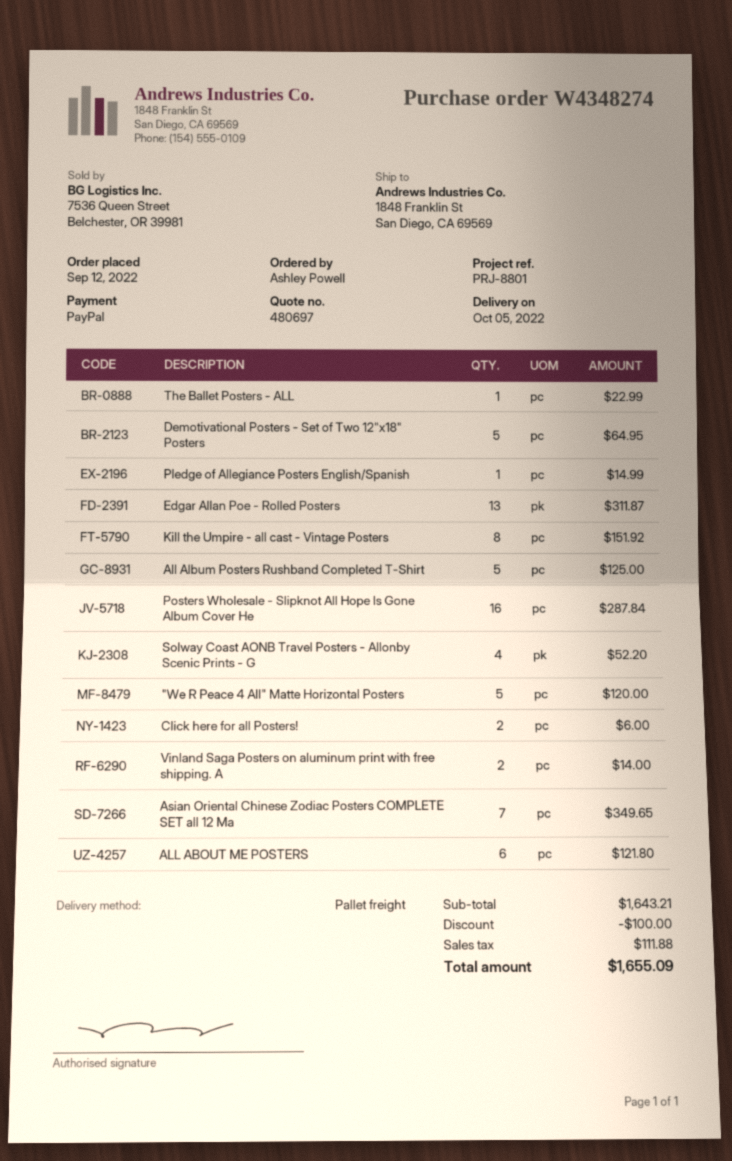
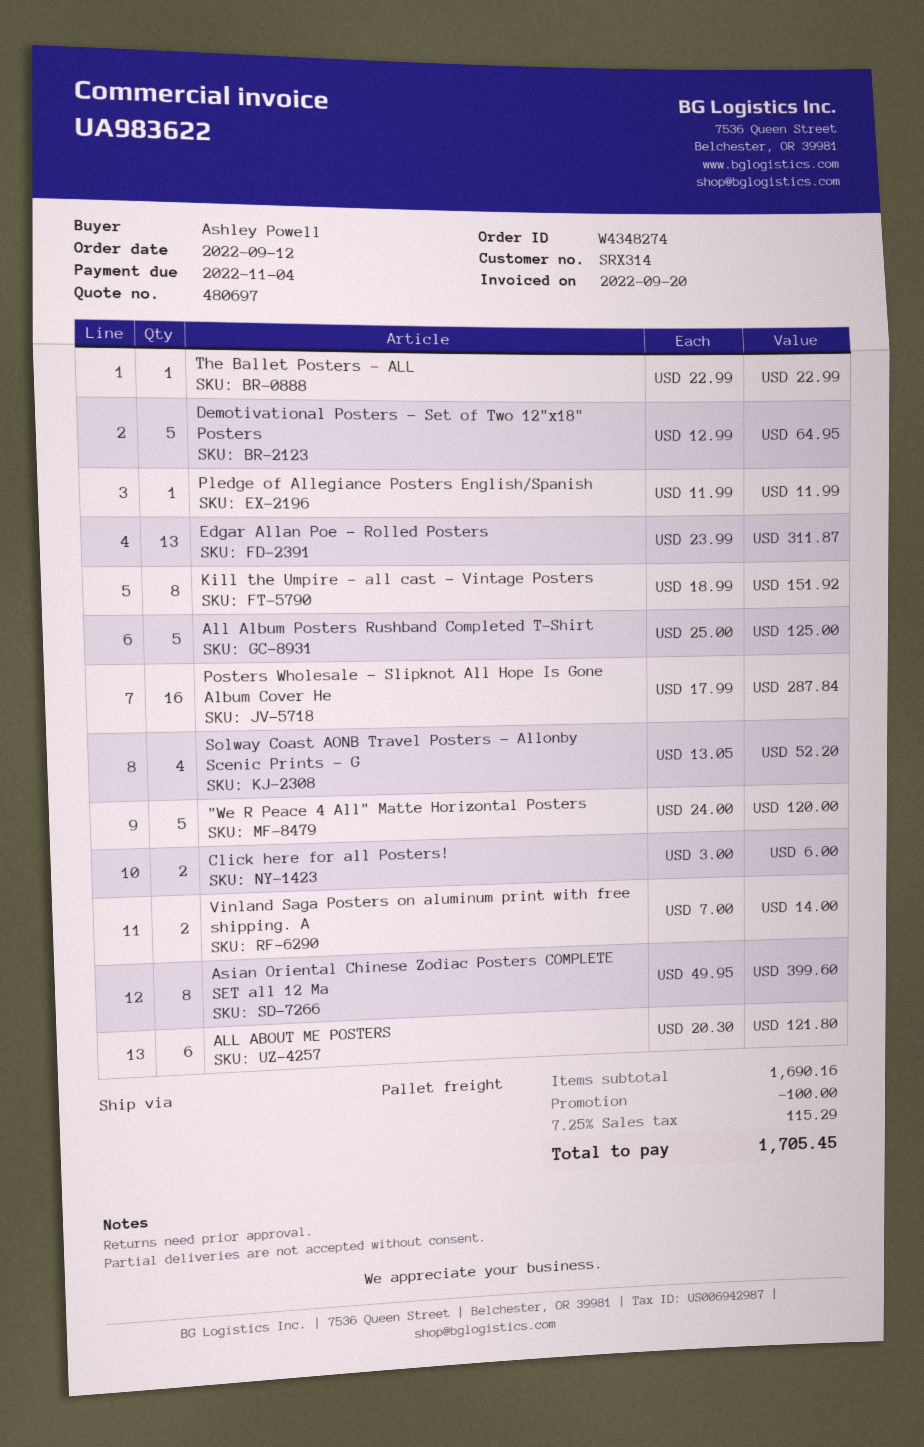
Pledge of Allegiance Posters English/Spanish: 1 for 14.99 -> 1 for 11.99
Asian Oriental Chinese Zodiac Posters COMPLETE SET all 12 Ma: 7 for 349.65 -> 8 for 399.60
subtotal: 1643.21 -> 1690.16
tax: 111.88 -> 115.29
total: 1655.09 -> 1705.45

